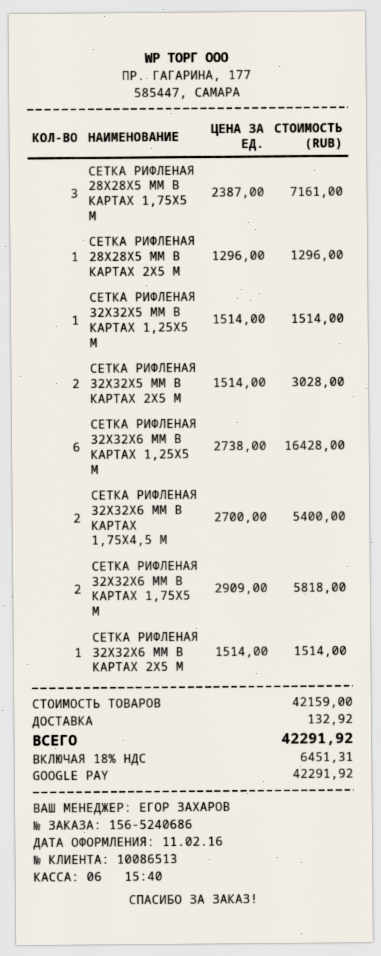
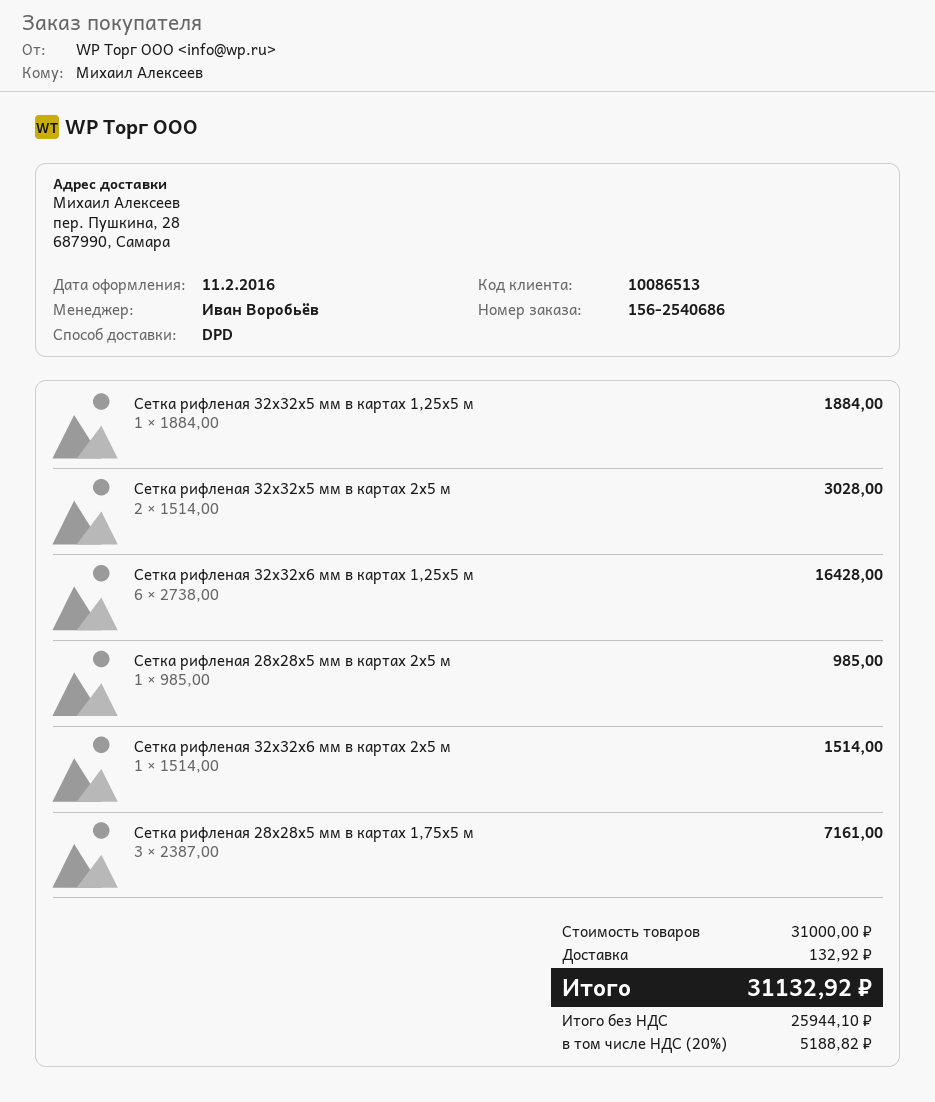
order number: 156-5240686 -> 156-2540686
sales rep: ЕГОР ЗАХАРОВ -> Иван Воробьёв
СЕТКА РИФЛЕНАЯ 28Х28Х5 ММ В КАРТАХ 2Х5 М: 1 x 1296.00 = 1296.00 -> 1 x 985.00 = 985.00
СЕТКА РИФЛЕНАЯ 32Х32Х5 ММ В КАРТАХ 1,25Х5 М: 1 x 1514.00 = 1514.00 -> 1 x 1884.00 = 1884.00
СЕТКА РИФЛЕНАЯ 32Х32Х6 ММ В КАРТАХ 1,75Х4,5 М: 2 x 2700.00 = 5400.00 -> none
СЕТКА РИФЛЕНАЯ 32Х32Х6 ММ В КАРТАХ 1,75Х5 М: 2 x 2909.00 = 5818.00 -> none
subtotal: 42159.00 -> 31000.00
tax: 18% = 6451.31 -> 20% = 5188.82
total: 42291.92 -> 31132.92

